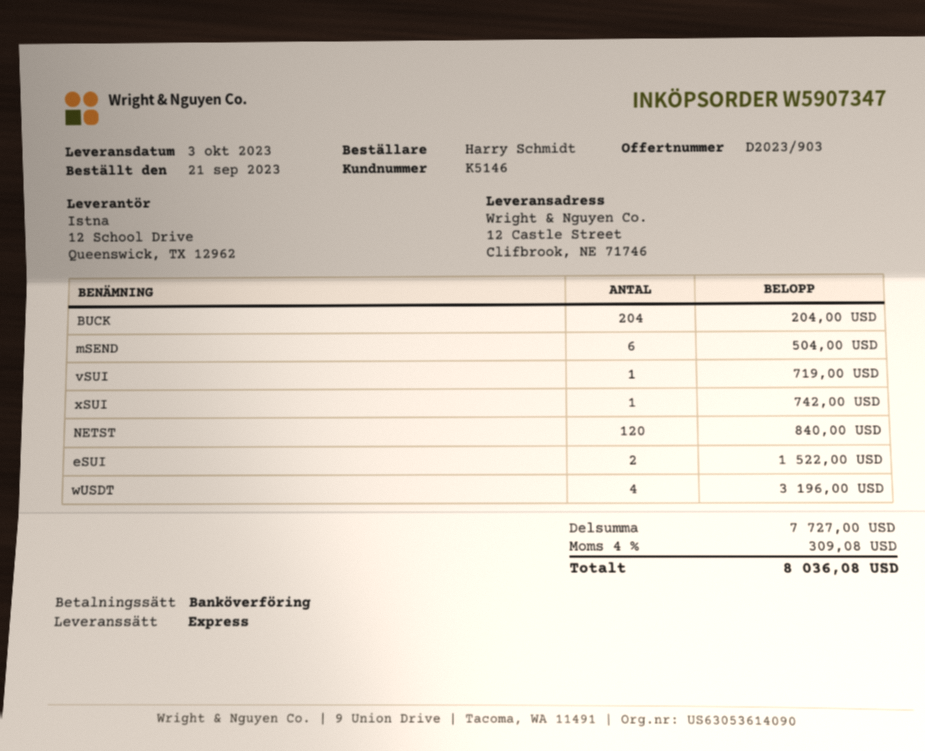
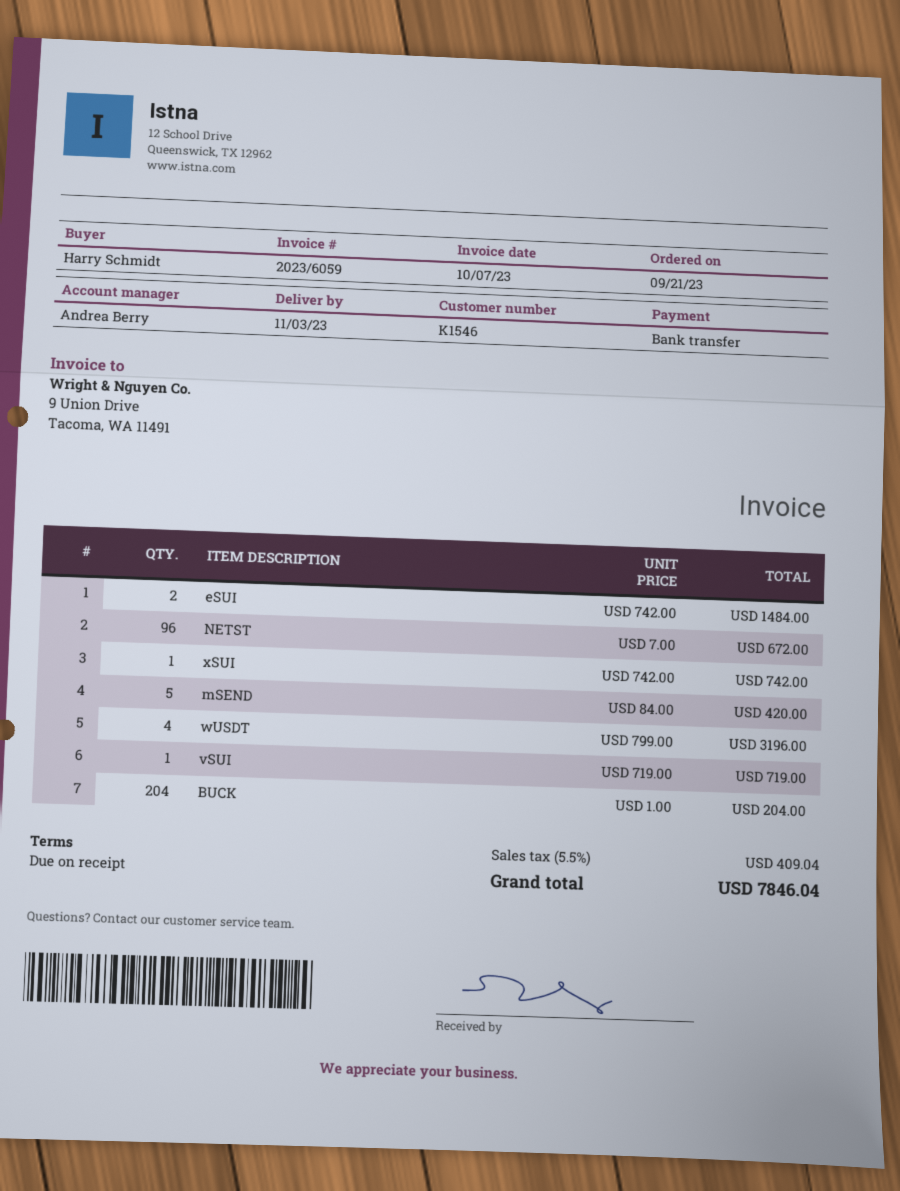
delivery date: 2023-10-03 -> 2023-11-03
customer number: K5146 -> K1546
mSEND: 6 for 504.00 -> 5 for 420.00
NETST: 120 for 840.00 -> 96 for 672.00
eSUI: 2 for 1522.00 -> 2 for 1484.00
tax: 4% = 309.08 -> 5.5% = 409.04
total: 8036.08 -> 7846.04

